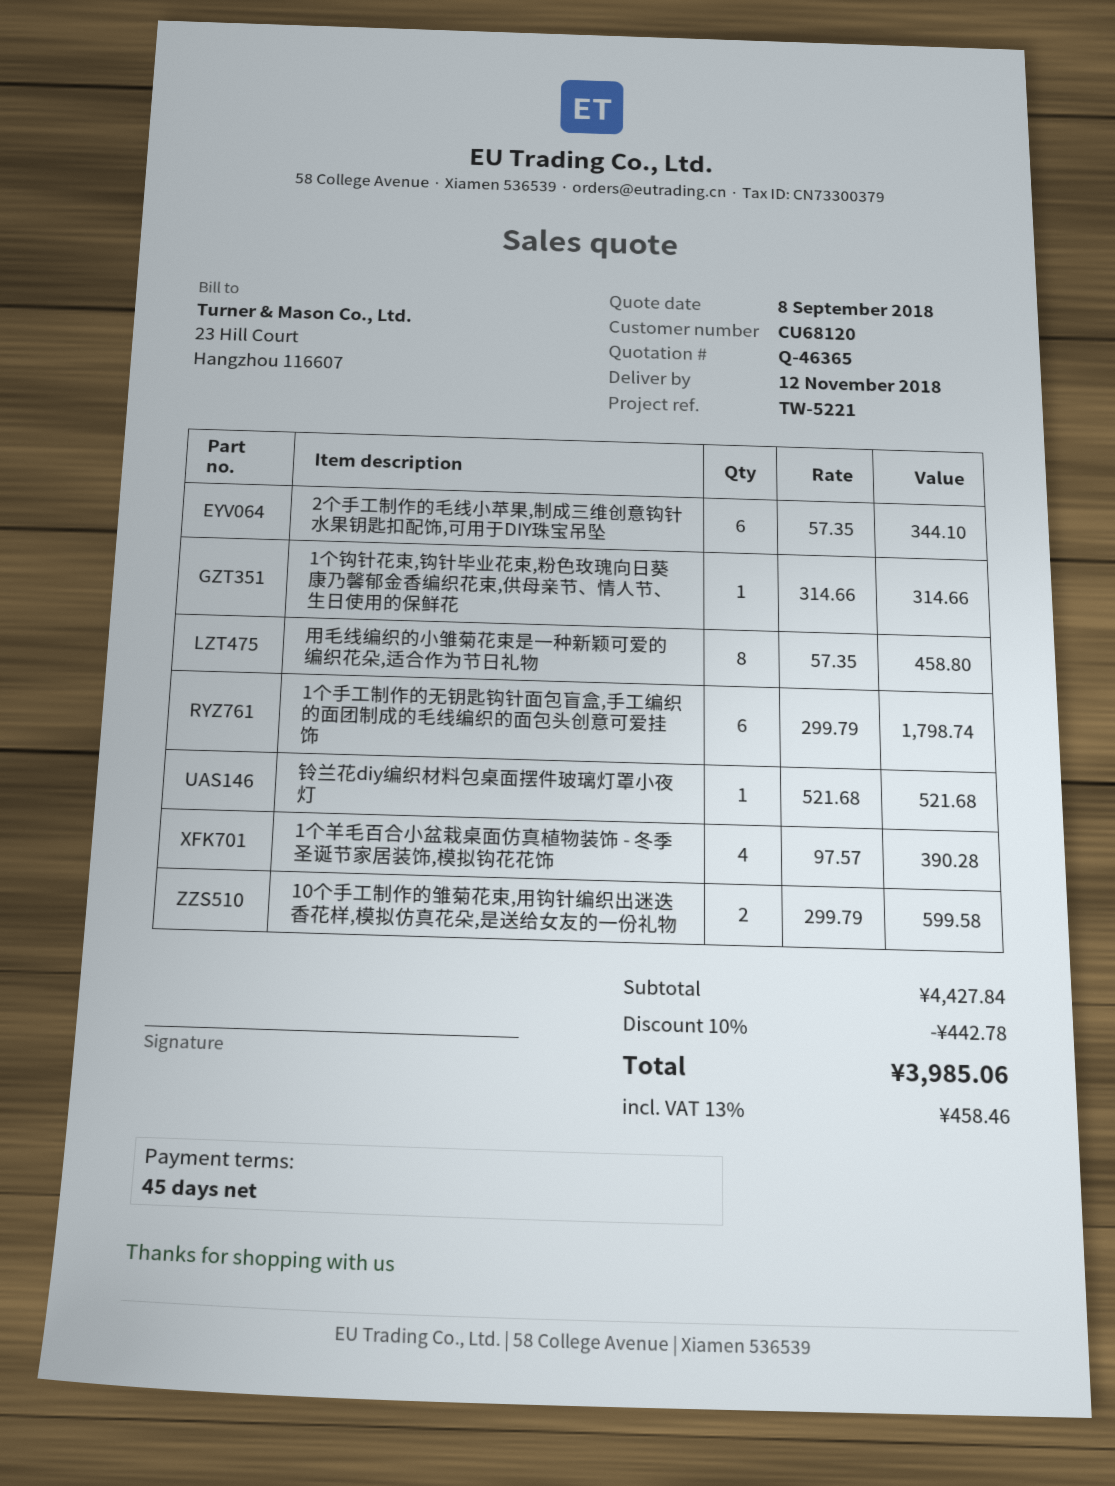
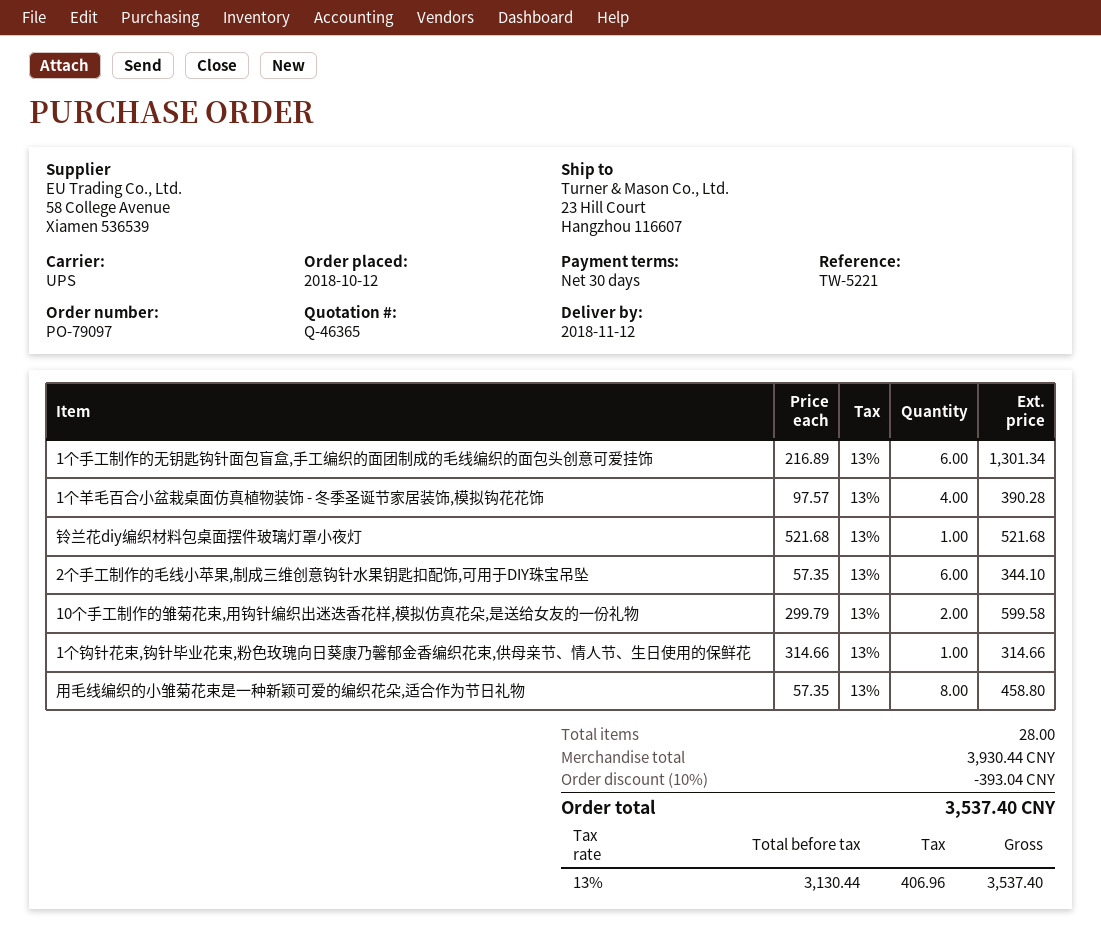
payment terms: 45 days -> 30 days
1个手工制作的无钥匙钩针面包盲盒,手工编织的面团制成的毛线编织的面包头创意可爱挂饰: 6 x 299.79 = 1798.74 -> 6 x 216.89 = 1301.34
subtotal: 4427.84 -> 3930.44
discount: 10% = 442.78 -> 10% = 393.04
tax: 13% = 458.46 -> 13% = 406.96
total: 3985.06 -> 3537.40

